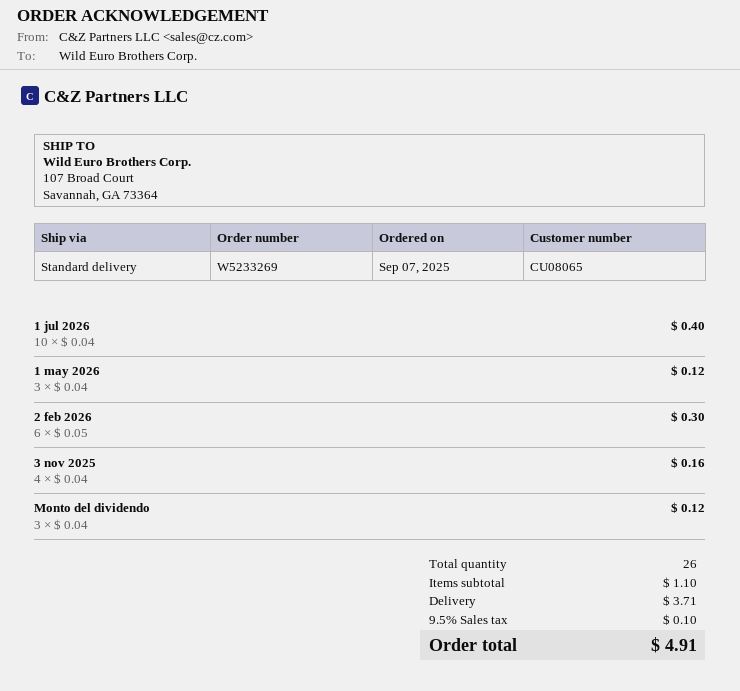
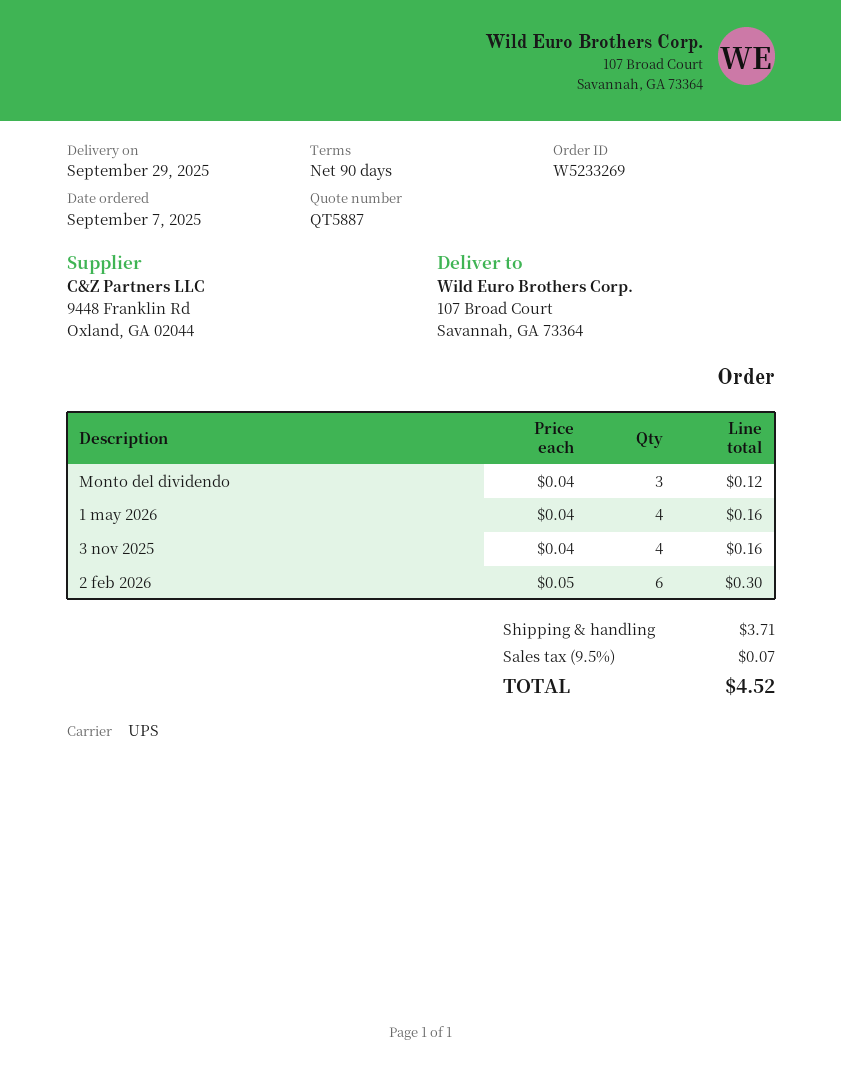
shipping method: standard -> UPS
1 jul 2026: 10 x 0.04 = 0.40 -> none
1 may 2026: 3 x 0.04 = 0.12 -> 4 x 0.04 = 0.16
tax: 9.5% = 0.10 -> 9.5% = 0.07
total: 4.91 -> 4.52

